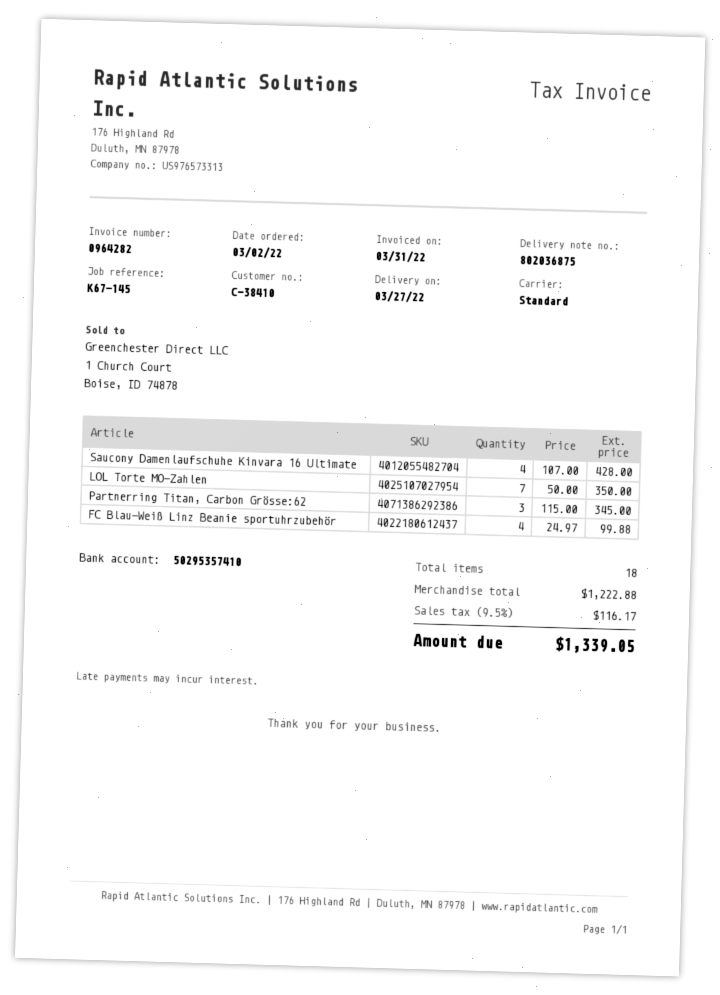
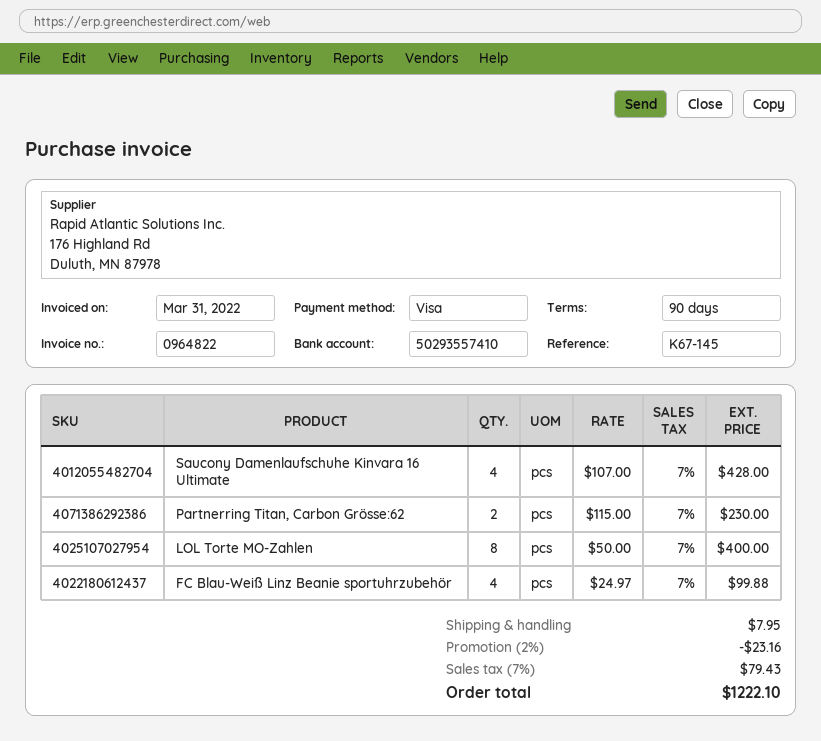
invoice number: 0964282 -> 0964822
bank account: 50295357410 -> 50293557410
LOL Torte MO-Zahlen: 7 x 50.00 = 350.00 -> 8 x 50.00 = 400.00
Partnerring Titan, Carbon Grösse:62: 3 x 115.00 = 345.00 -> 2 x 115.00 = 230.00
discount: none -> 2% = 23.16
shipping: none -> 7.95
tax: 9.5% = 116.17 -> 7% = 79.43
total: 1339.05 -> 1222.10

